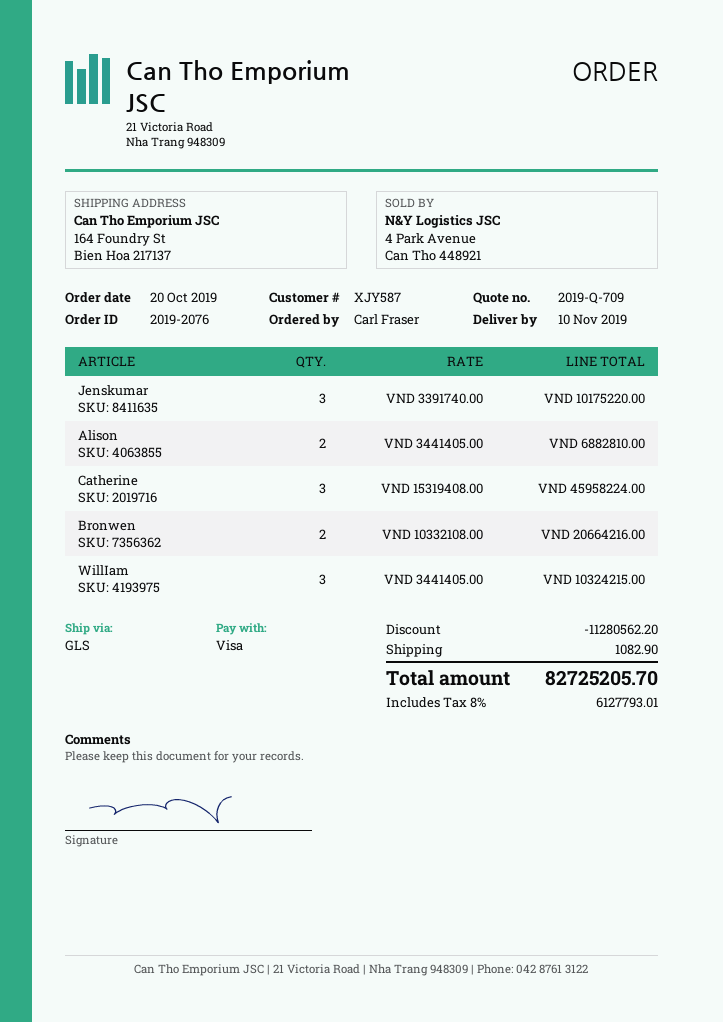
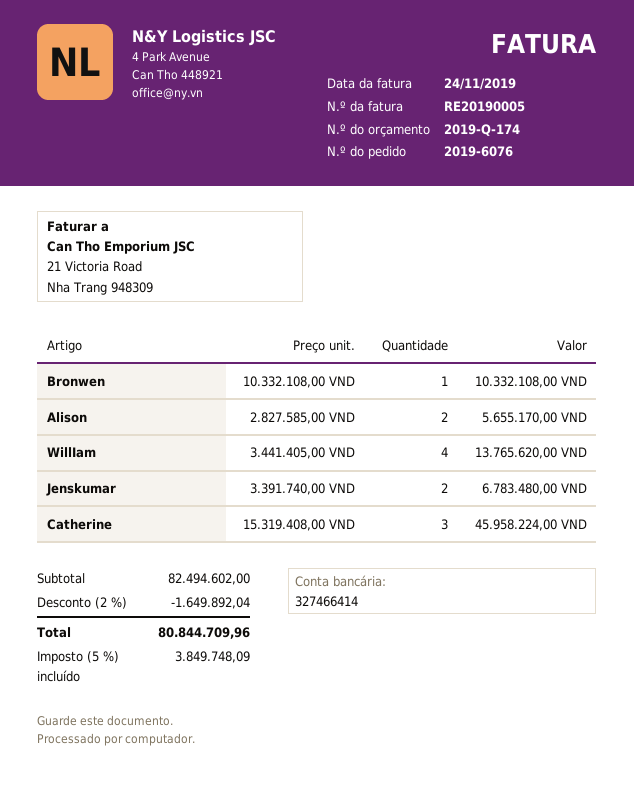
quote number: 2019-Q-709 -> 2019-Q-174
order number: 2019-2076 -> 2019-6076
Jenskumar: 3 x 3391740.00 = 10175220.00 -> 2 x 3391740.00 = 6783480.00
Alison: 2 x 3441405.00 = 6882810.00 -> 2 x 2827585.00 = 5655170.00
Bronwen: 2 x 10332108.00 = 20664216.00 -> 1 x 10332108.00 = 10332108.00
WillIam: 3 x 3441405.00 = 10324215.00 -> 4 x 3441405.00 = 13765620.00
discount: 11280562.20 -> 1649892.04
shipping: 1082.90 -> none
tax: 8% = 6127793.01 -> 5% = 3849748.09
total: 82725205.70 -> 80844709.96

